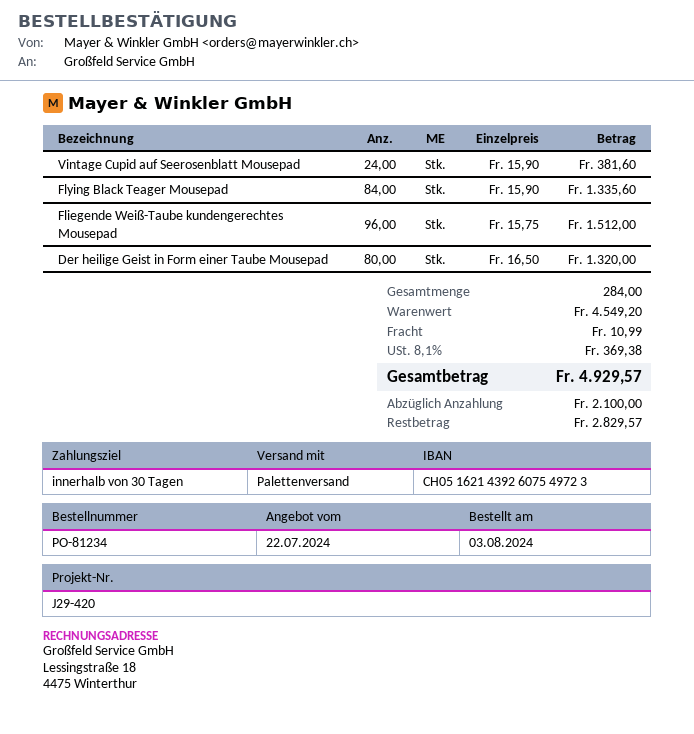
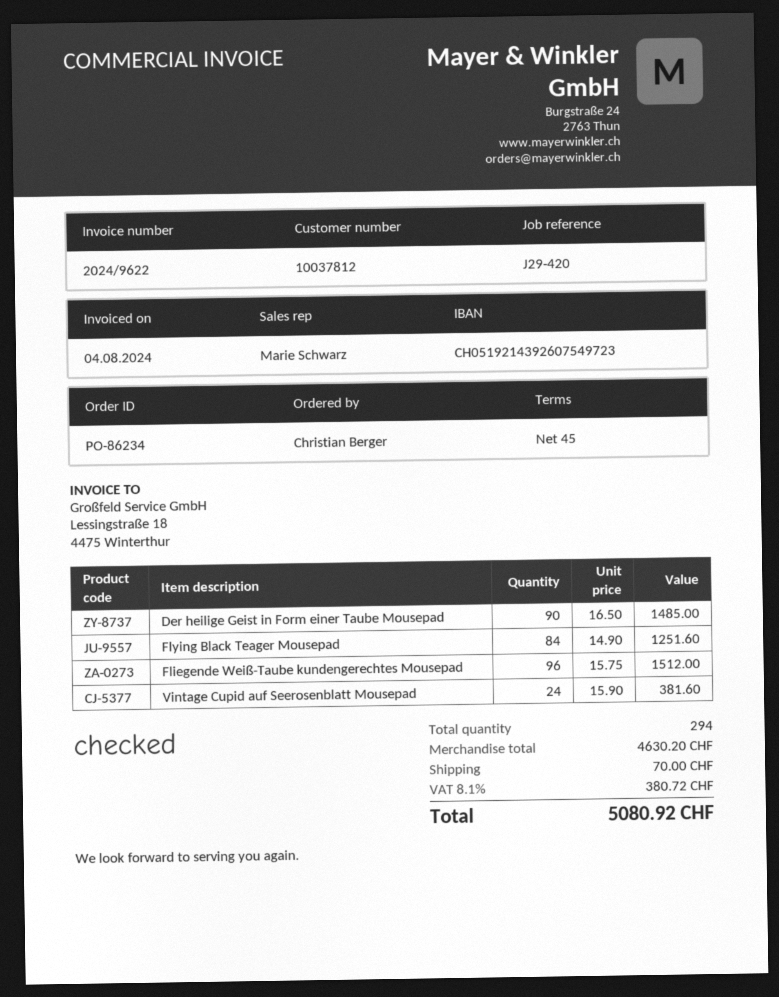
order number: PO-81234 -> PO-86234
payment terms: 30 days -> 45 days
bank account: CH0516214392607549723 -> CH0519214392607549723
Flying Black Teager Mousepad: 84 x 15.90 = 1335.60 -> 84 x 14.90 = 1251.60
Der heilige Geist in Form einer Taube Mousepad: 80 x 16.50 = 1320.00 -> 90 x 16.50 = 1485.00
total quantity: 284 -> 294
subtotal: 4549.20 -> 4630.20
shipping: 10.99 -> 70.00
tax: 8.1% = 369.38 -> 8.1% = 380.72
total: 4929.57 -> 5080.92

